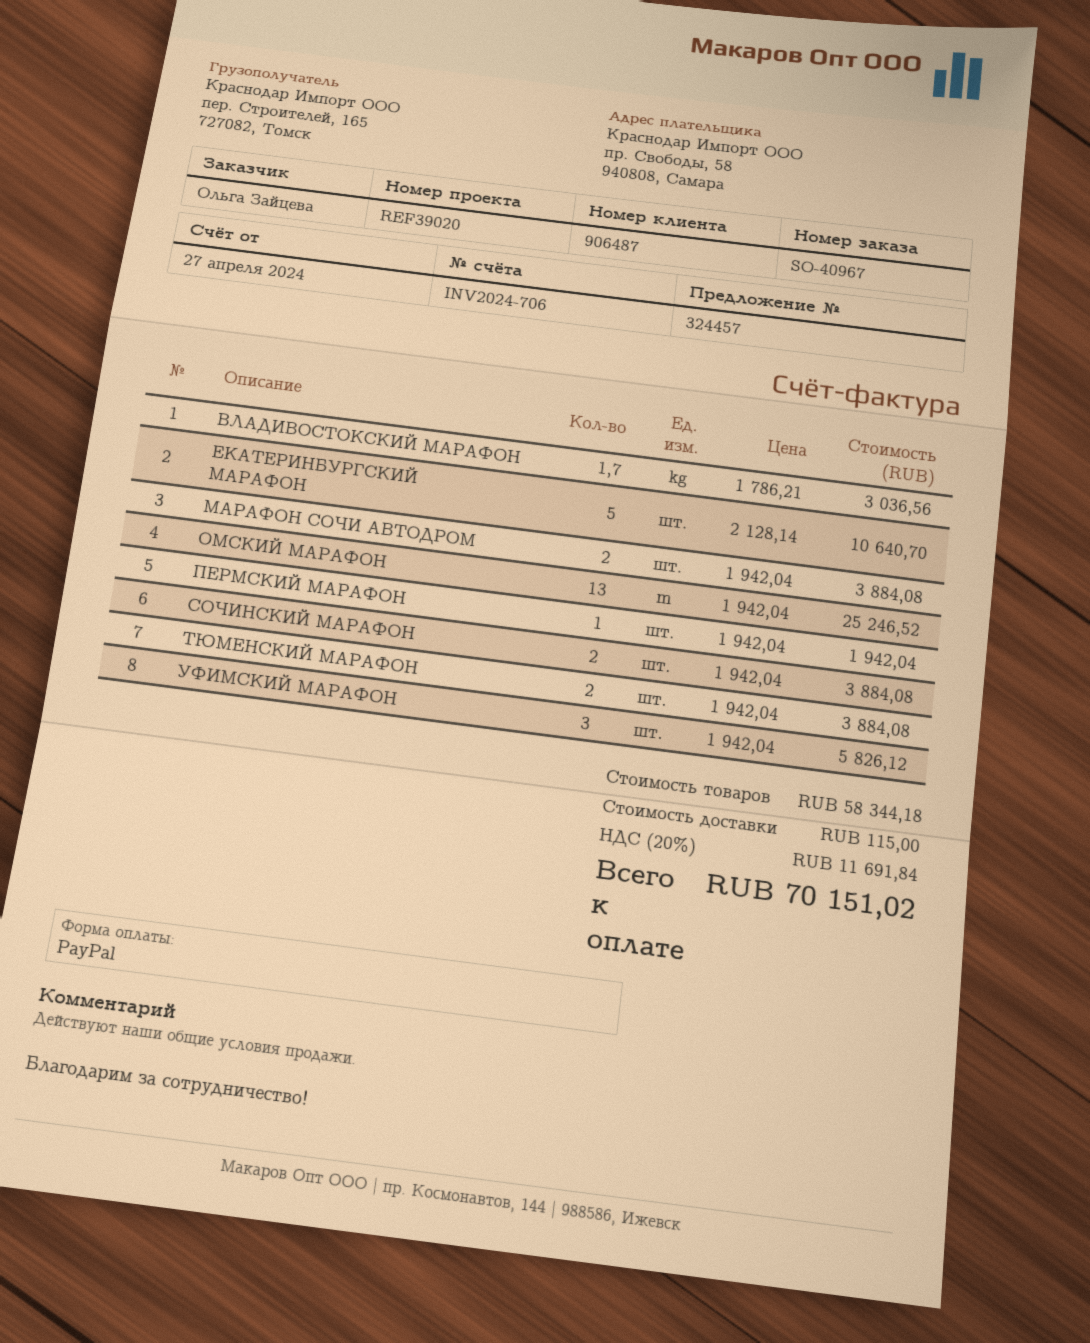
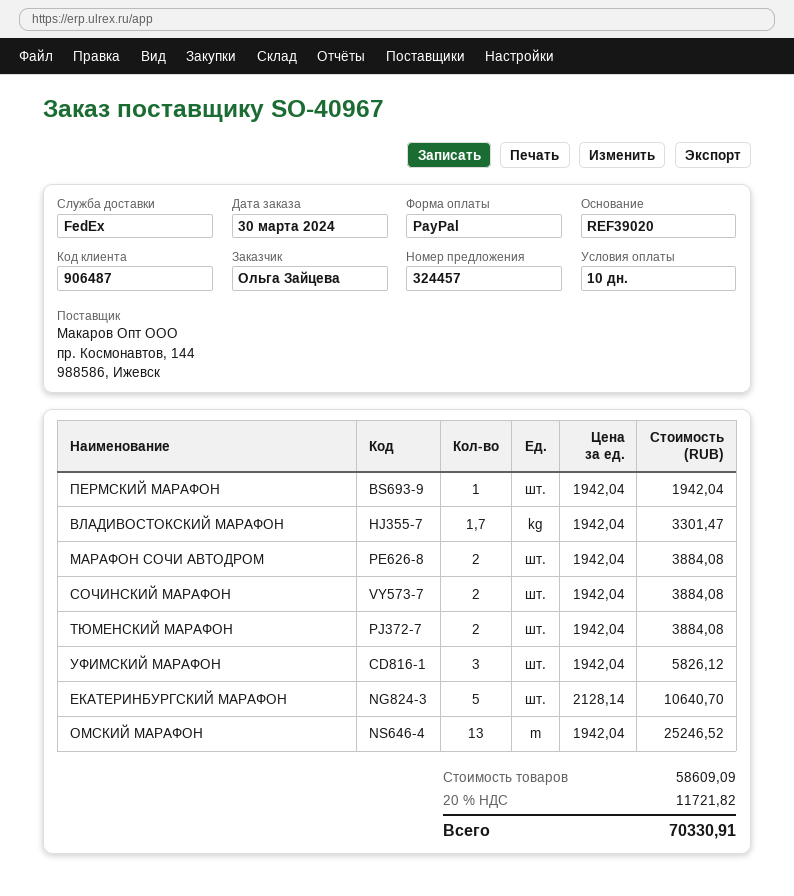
ВЛАДИВОСТОКСКИЙ МАРАФОН: 1.7 x 1786.21 = 3036.56 -> 1.7 x 1942.04 = 3301.47
subtotal: 58344.18 -> 58609.09
shipping: 115.00 -> none
tax: 20% = 11691.84 -> 20% = 11721.82
total: 70151.02 -> 70330.91

